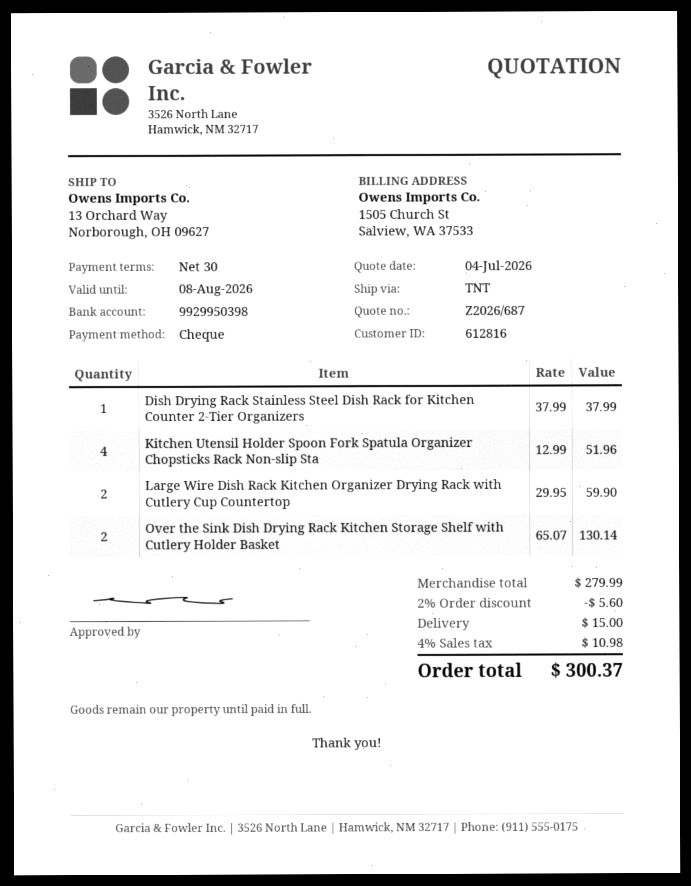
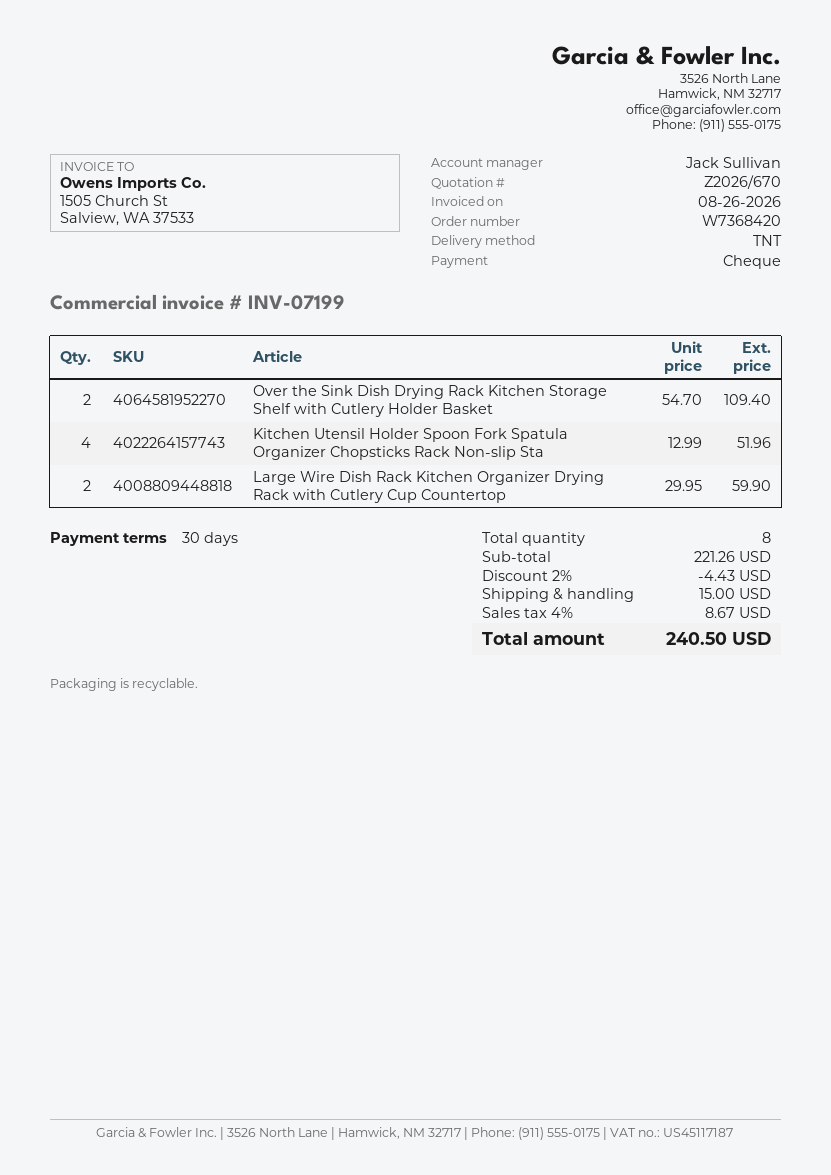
quote number: Z2026/687 -> Z2026/670
Dish Drying Rack Stainless Steel Dish Rack for Kitchen Counter 2-Tier Organizers: 1 x 37.99 = 37.99 -> none
Over the Sink Dish Drying Rack Kitchen Storage Shelf with Cutlery Holder Basket: 2 x 65.07 = 130.14 -> 2 x 54.70 = 109.40
subtotal: 279.99 -> 221.26
discount: 2% = 5.60 -> 2% = 4.43
tax: 4% = 10.98 -> 4% = 8.67
total: 300.37 -> 240.50

